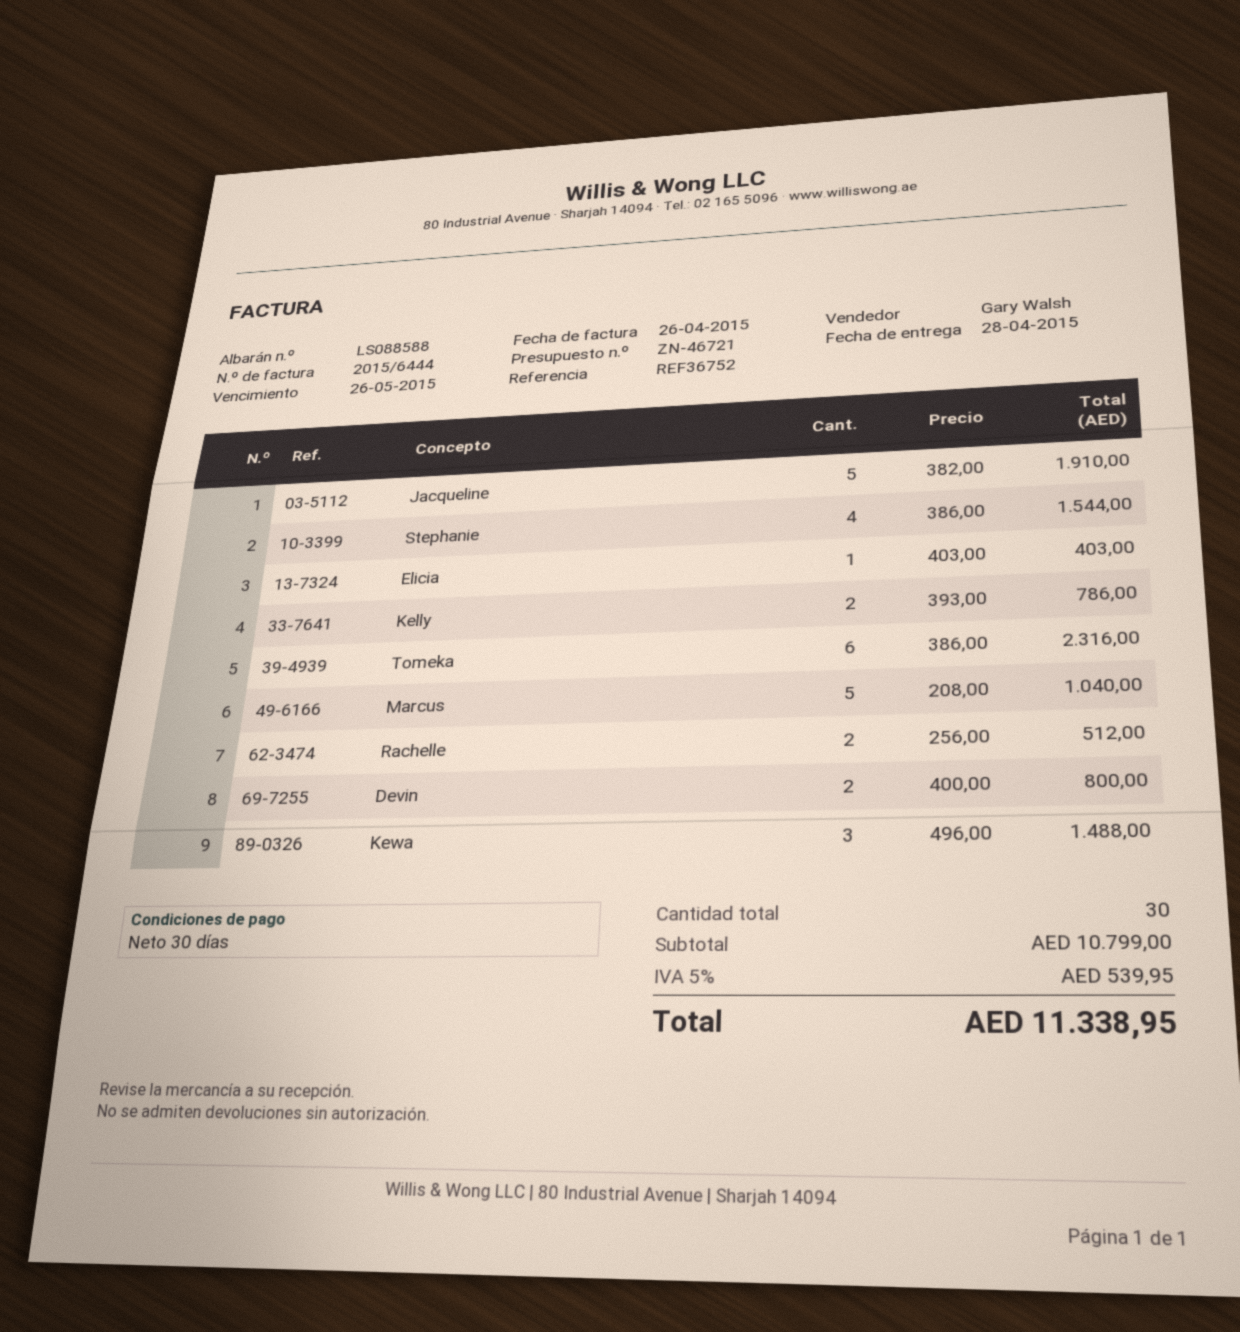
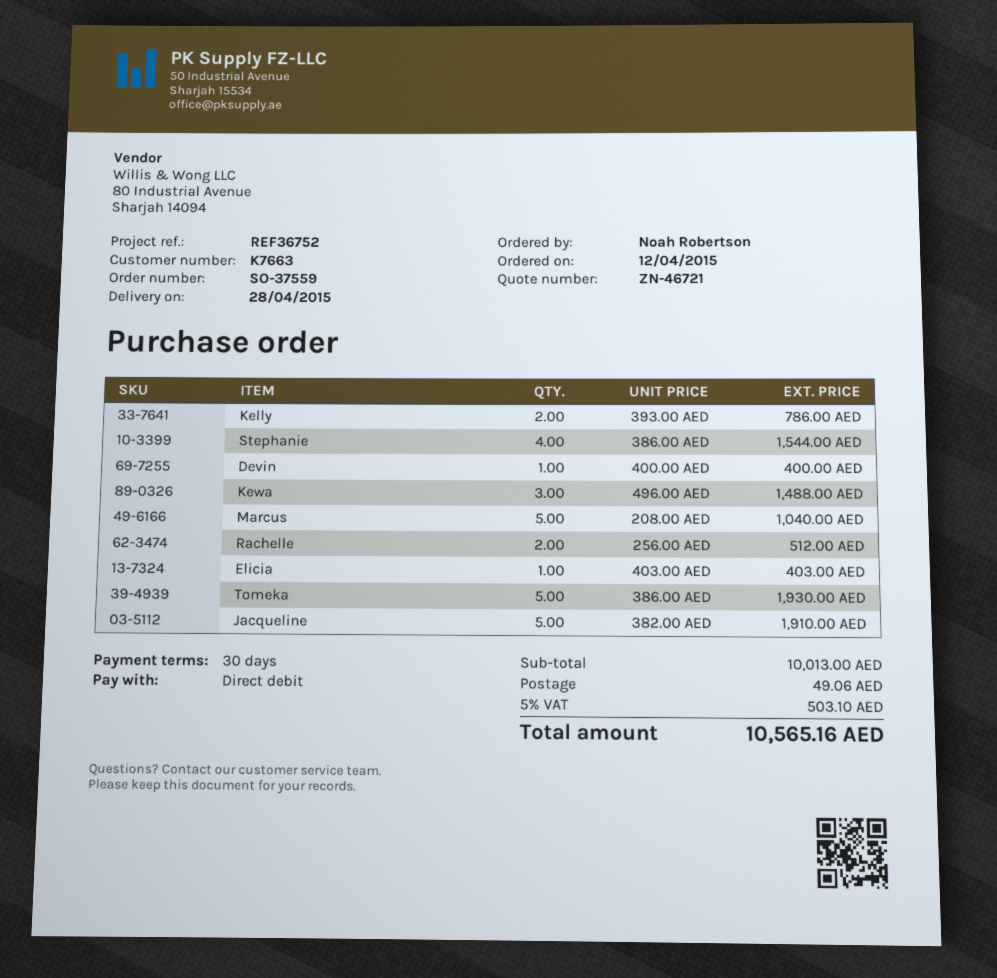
Tomeka: 6 x 386.00 = 2316.00 -> 5 x 386.00 = 1930.00
Devin: 2 x 400.00 = 800.00 -> 1 x 400.00 = 400.00
subtotal: 10799.00 -> 10013.00
shipping: none -> 49.06
tax: 5% = 539.95 -> 5% = 503.10
total: 11338.95 -> 10565.16

